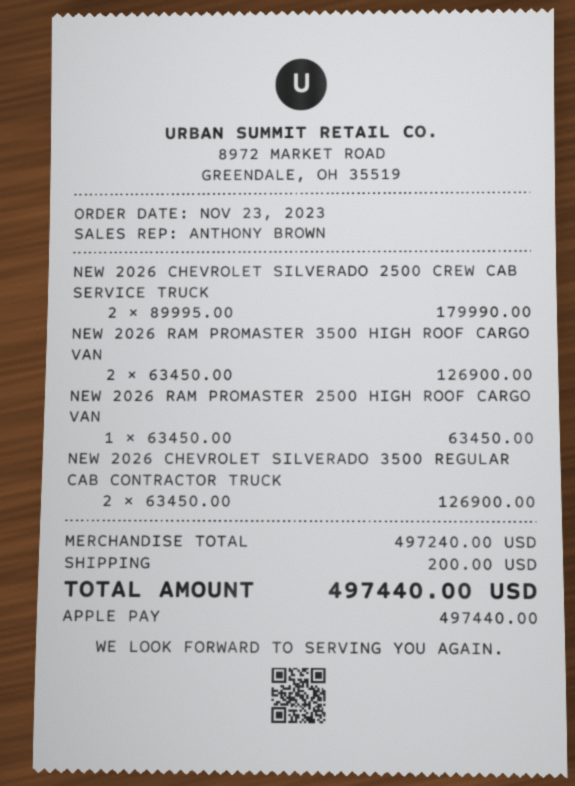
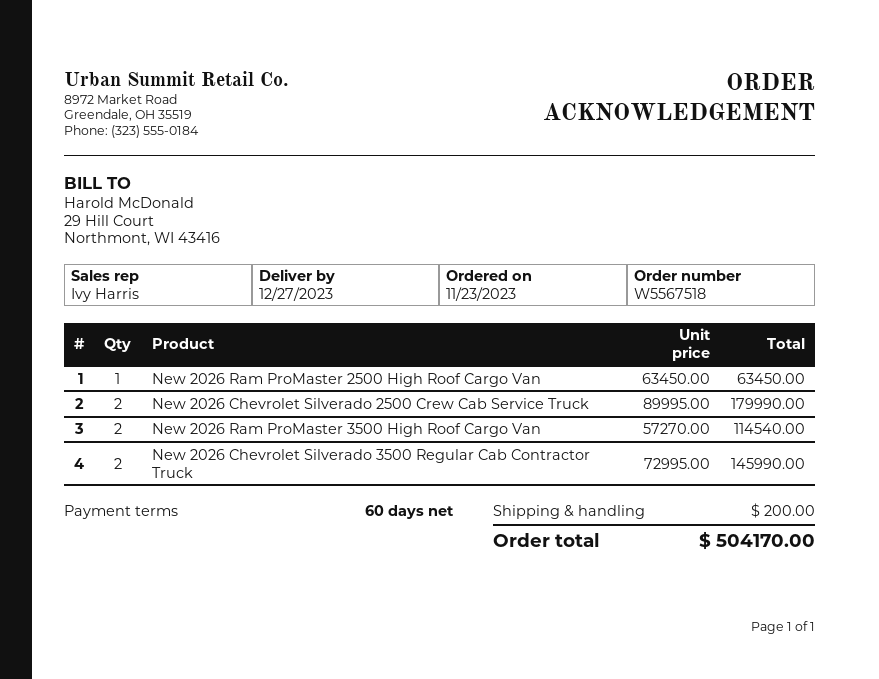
sales rep: ANTHONY BROWN -> Ivy Harris
NEW 2026 RAM PROMASTER 3500 HIGH ROOF CARGO VAN: 2 x 63450.00 = 126900.00 -> 2 x 57270.00 = 114540.00
NEW 2026 CHEVROLET SILVERADO 3500 REGULAR CAB CONTRACTOR TRUCK: 2 x 63450.00 = 126900.00 -> 2 x 72995.00 = 145990.00
total: 497440.00 -> 504170.00

